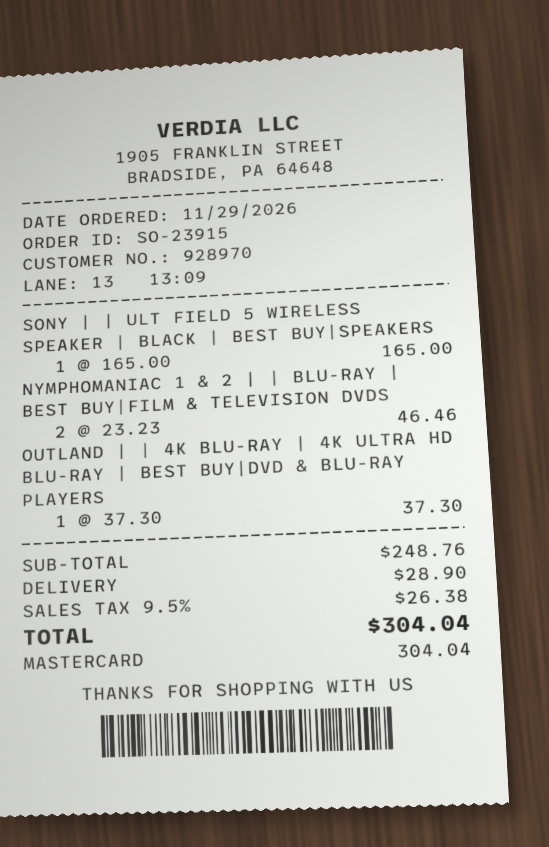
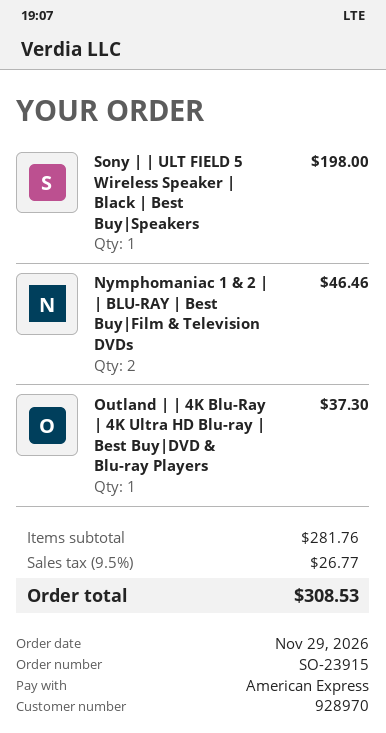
payment method: Mastercard -> American Express
SONY | | ULT FIELD 5 WIRELESS SPEAKER | BLACK | BEST BUY|SPEAKERS: 1 for 165.00 -> 1 for 198.00
subtotal: 248.76 -> 281.76
shipping: 28.90 -> none
tax: 9.5% = 26.38 -> 9.5% = 26.77
total: 304.04 -> 308.53

